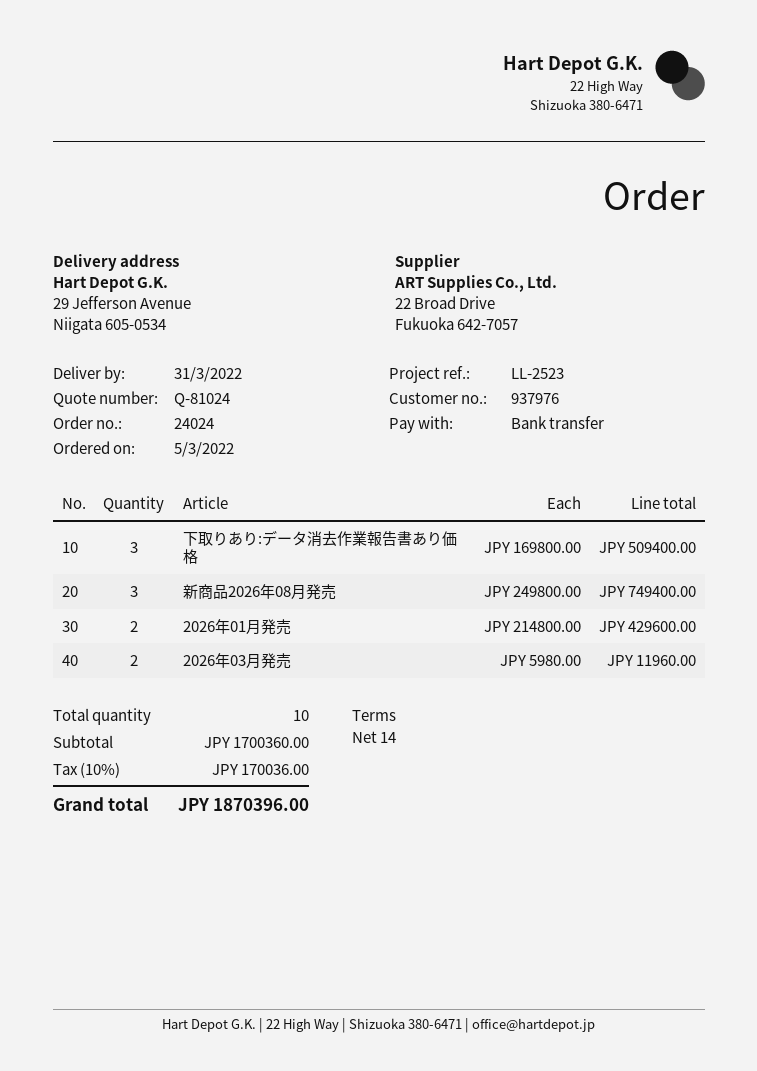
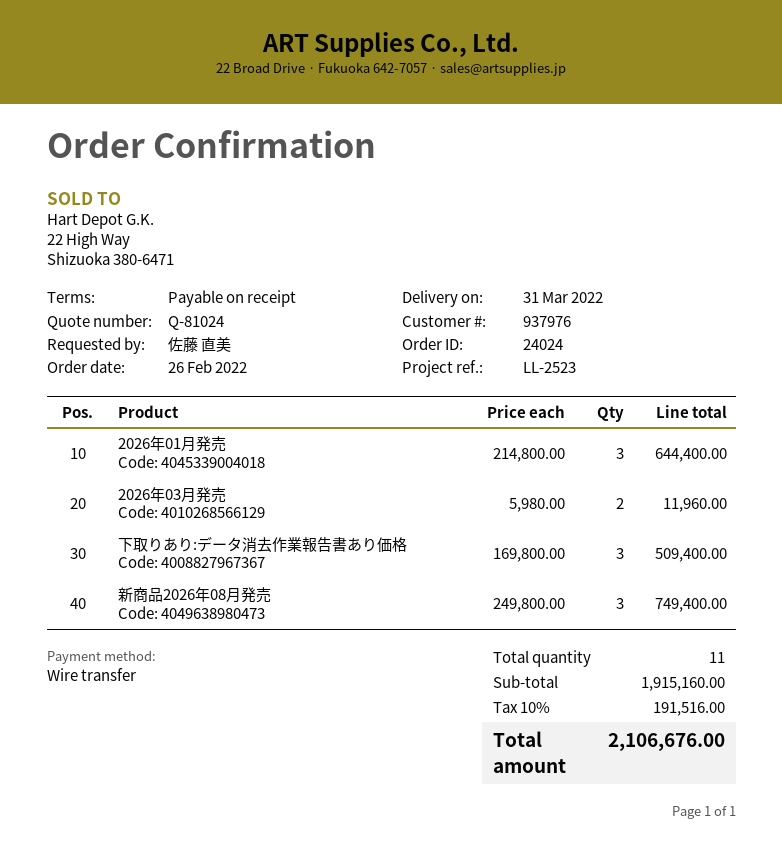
order date: 2022-03-05 -> 2022-02-26
payment terms: 14 days -> on receipt
2026年01月発売: 2 x 214800.00 = 429600.00 -> 3 x 214800.00 = 644400.00
total quantity: 10 -> 11
subtotal: 1700360.00 -> 1915160.00
tax: 10% = 170036.00 -> 10% = 191516.00
total: 1870396.00 -> 2106676.00

